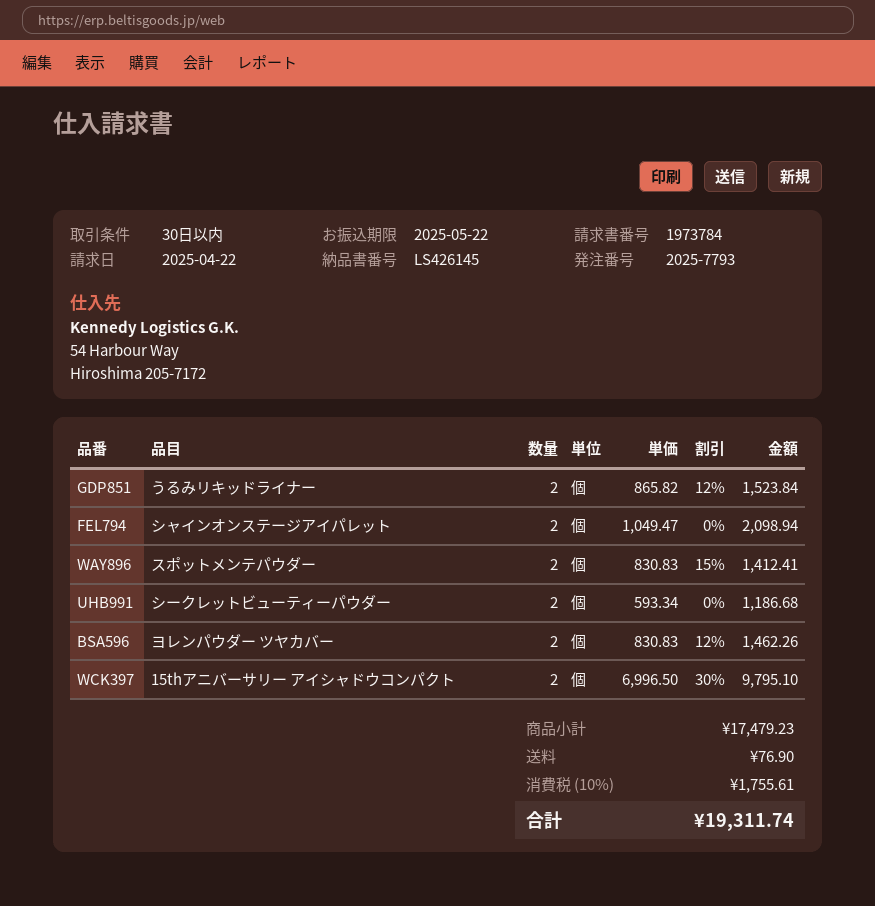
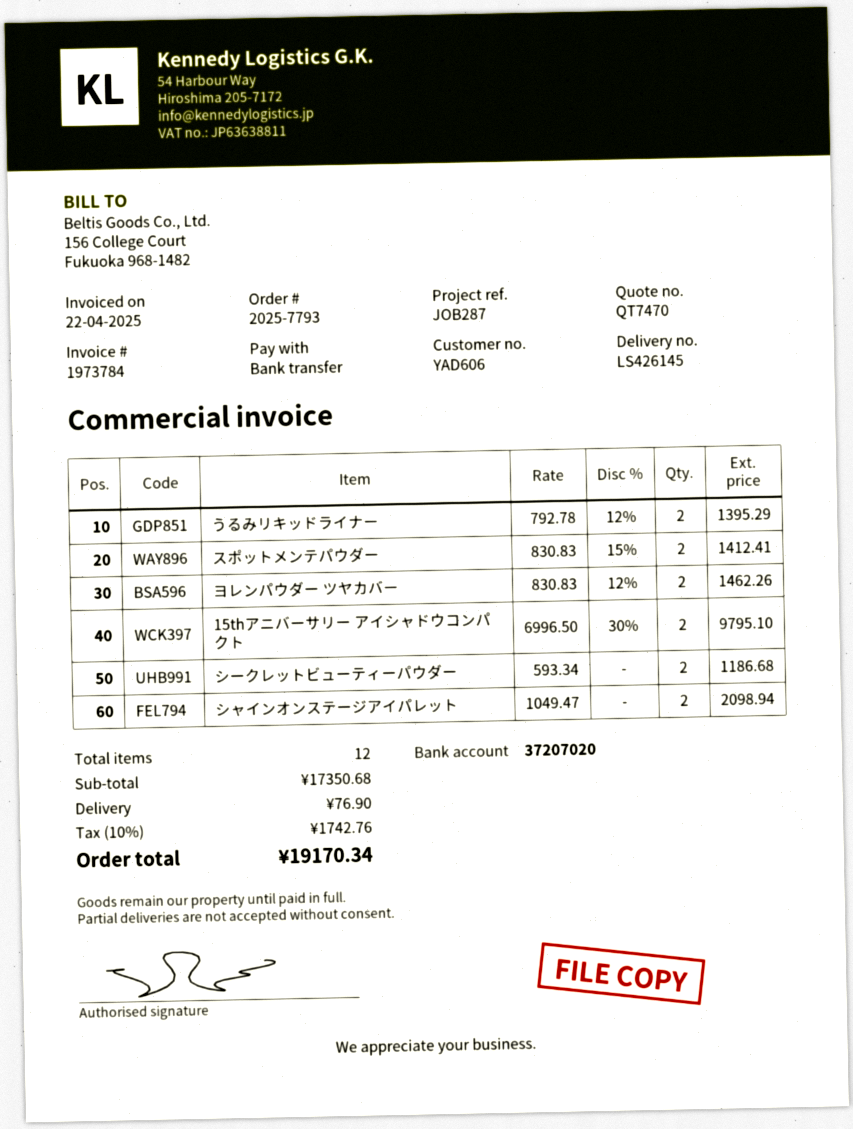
うるみリキッドライナー: 2 x 865.82 - 12% = 1523.84 -> 2 x 792.78 - 12% = 1395.29
subtotal: 17479.23 -> 17350.68
tax: 10% = 1755.61 -> 10% = 1742.76
total: 19311.74 -> 19170.34

